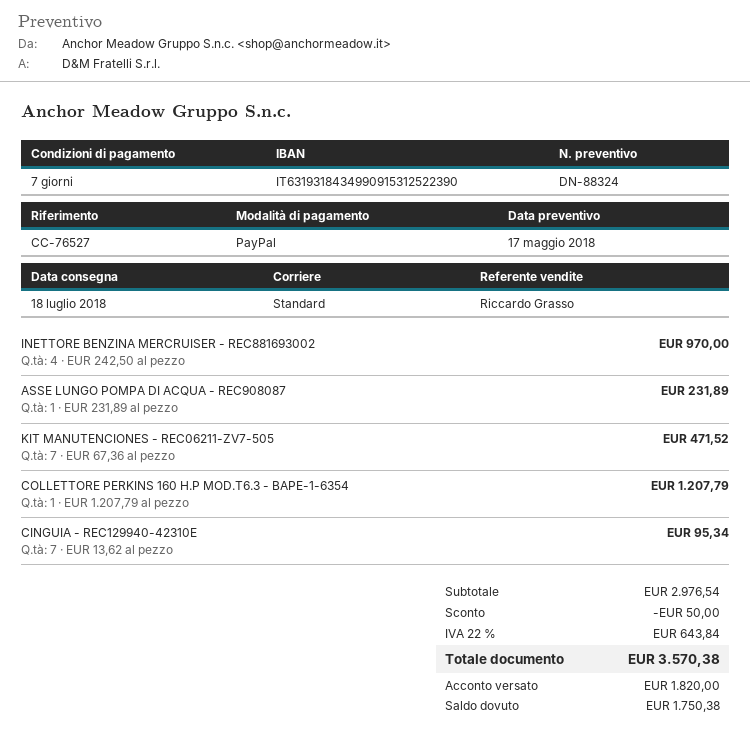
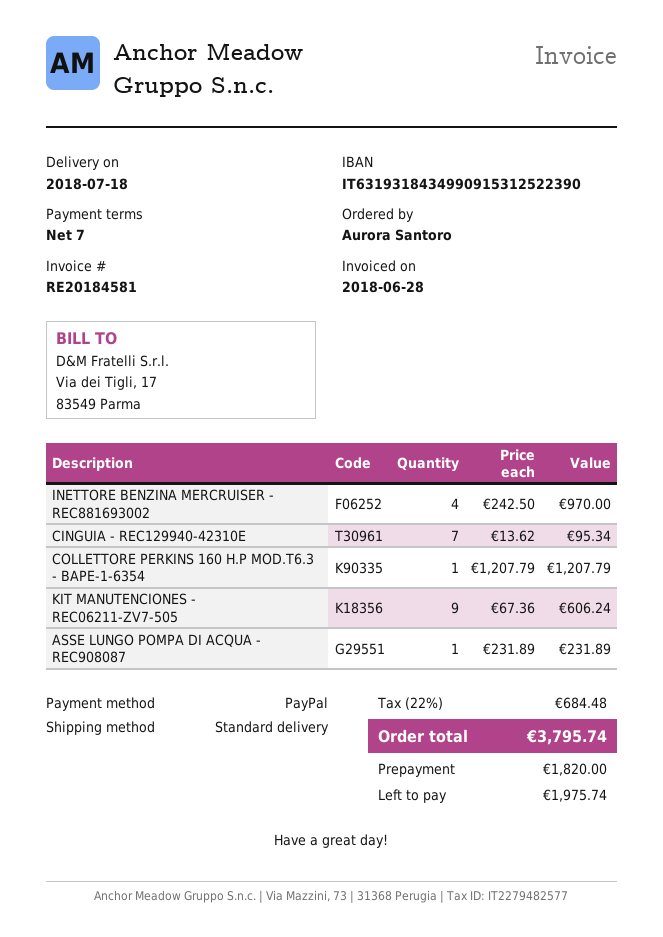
KIT MANUTENCIONES - REC06211-ZV7-505: 7 x 67.36 = 471.52 -> 9 x 67.36 = 606.24
discount: 50.00 -> none
tax: 22% = 643.84 -> 22% = 684.48
total: 3570.38 -> 3795.74
balance: 1750.38 -> 1975.74

